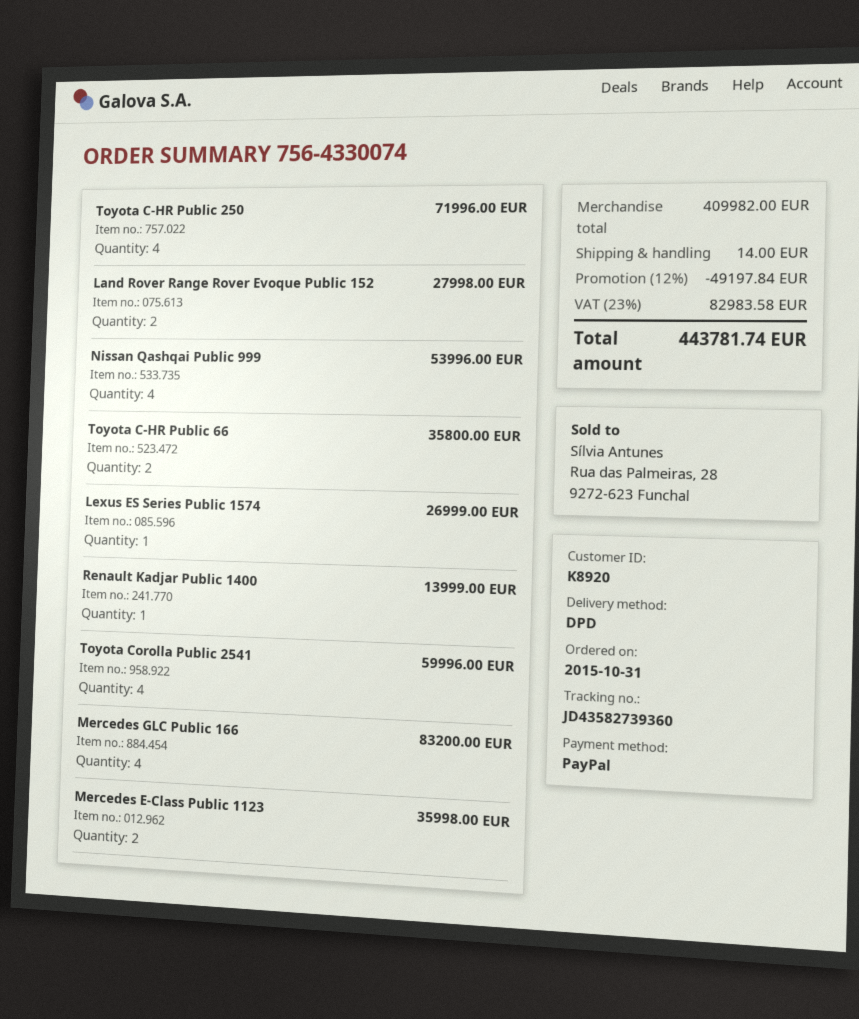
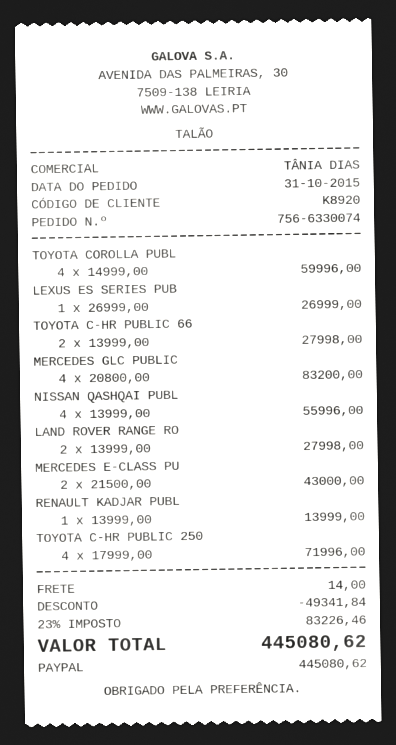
order number: 756-4330074 -> 756-6330074
Nissan Qashqai Public 999: 4 for 53996.00 -> 4 for 55996.00
Toyota C-HR Public 66: 2 for 35800.00 -> 2 for 27998.00
Mercedes E-Class Public 1123: 2 for 35998.00 -> 2 for 43000.00
discount: 49197.84 -> 49341.84
tax: 23% = 82983.58 -> 23% = 83226.46
total: 443781.74 -> 445080.62

